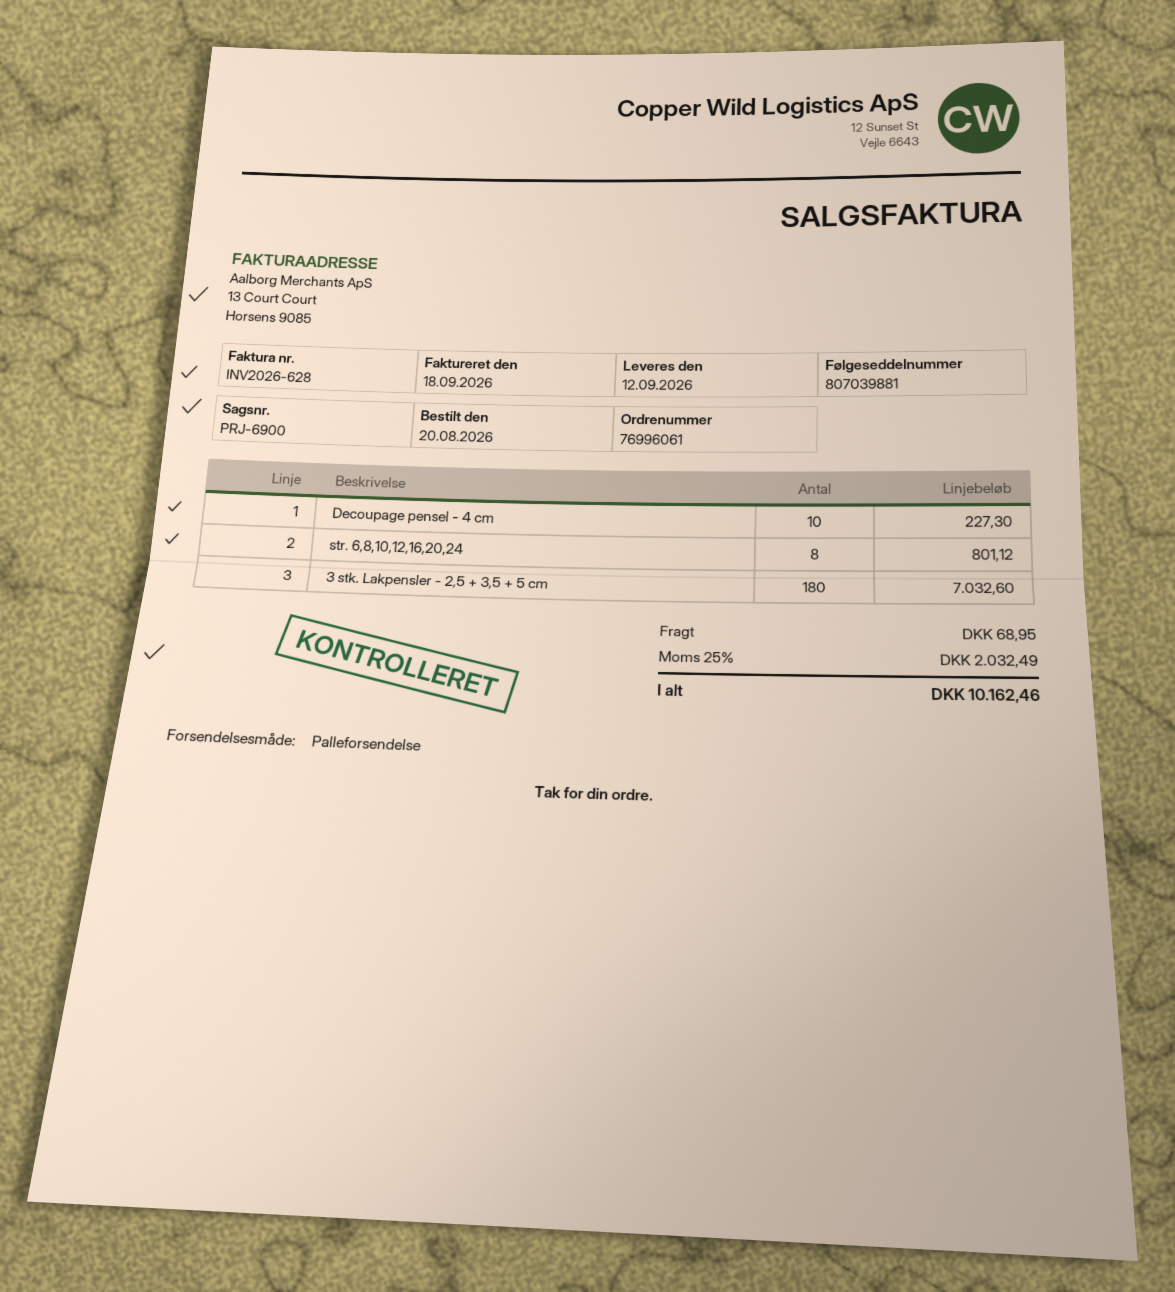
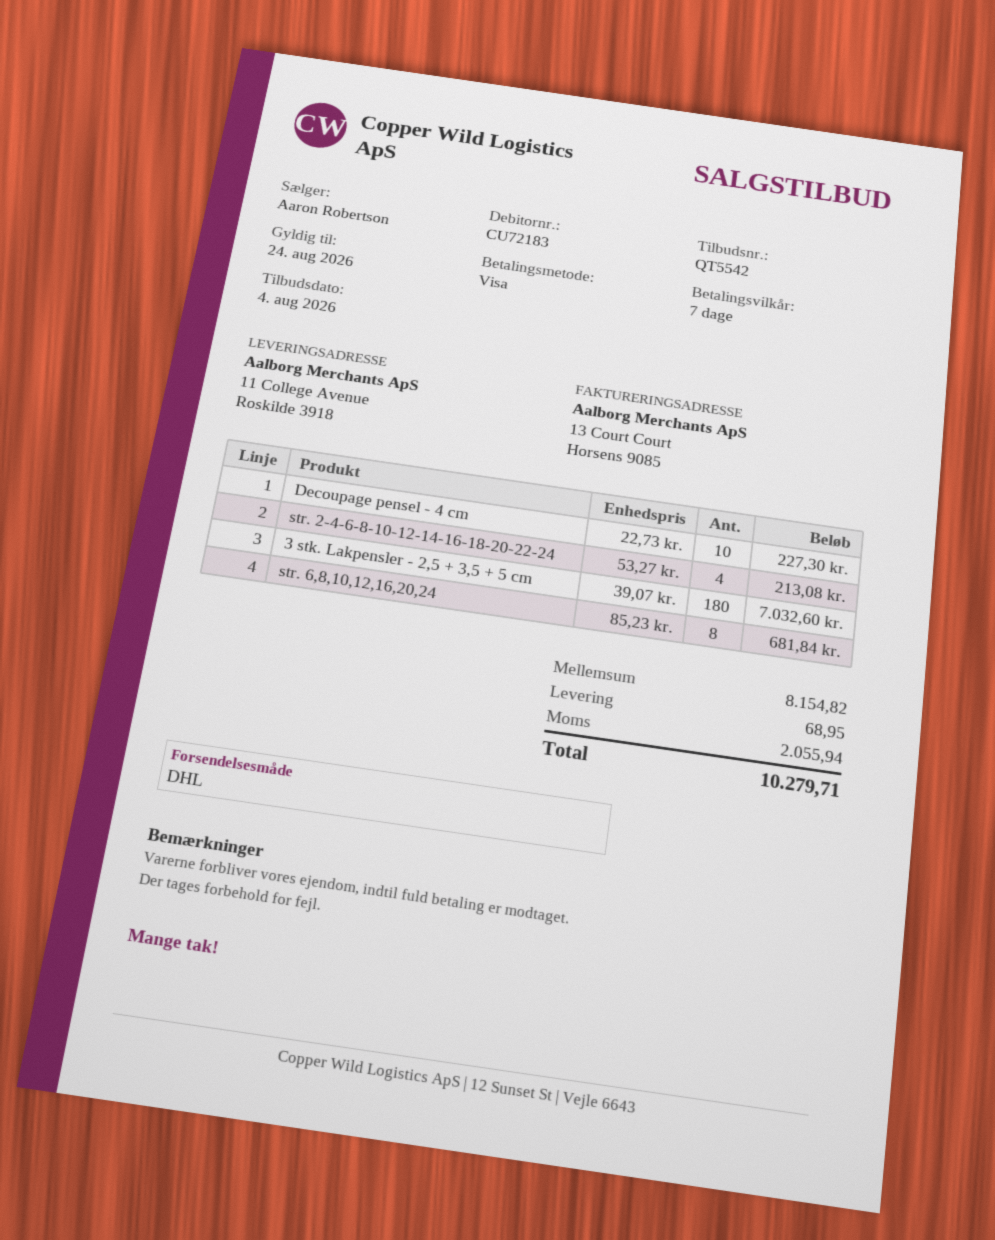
shipping method: pallet freight -> DHL
str. 6,8,10,12,16,20,24: 8 for 801.12 -> 8 for 681.84
str. 2-4-6-8-10-12-14-16-18-20-22-24: none -> 4 for 213.08
tax: 2032.49 -> 2055.94
total: 10162.46 -> 10279.71

